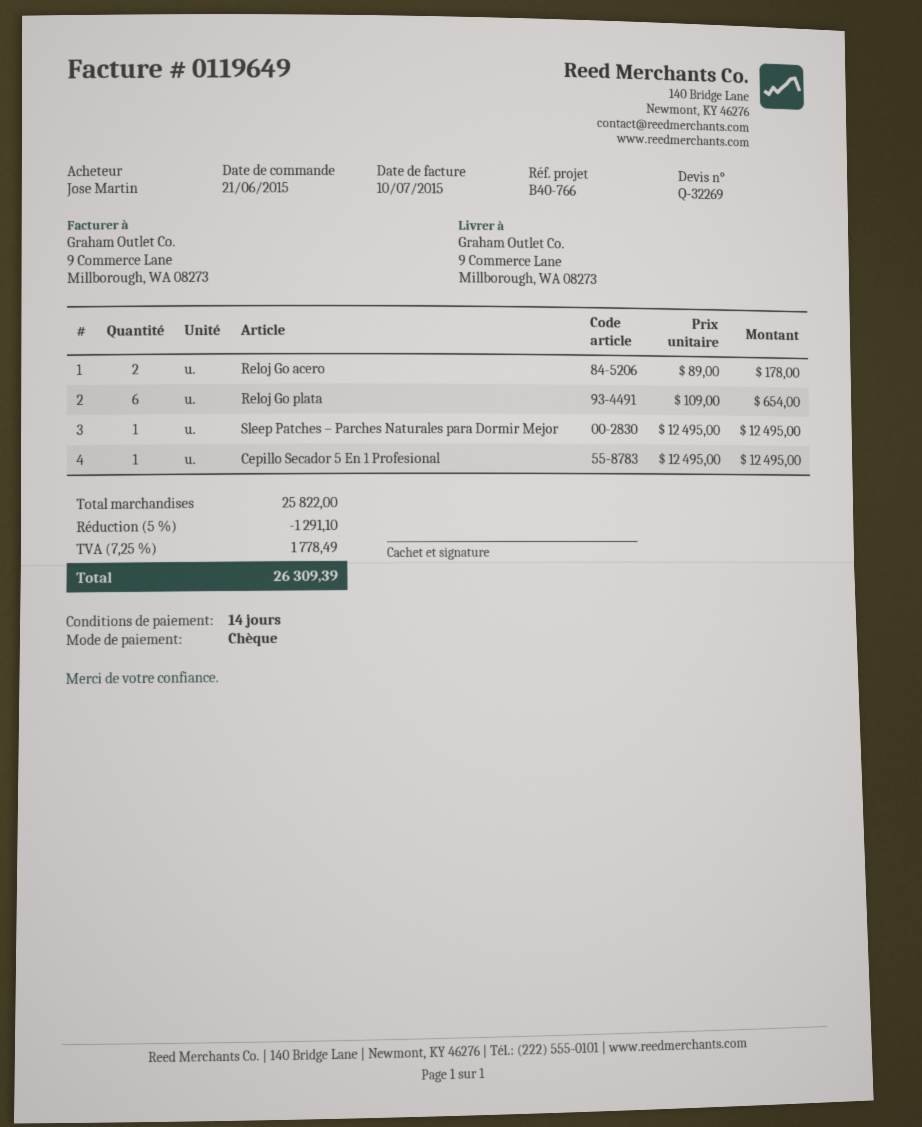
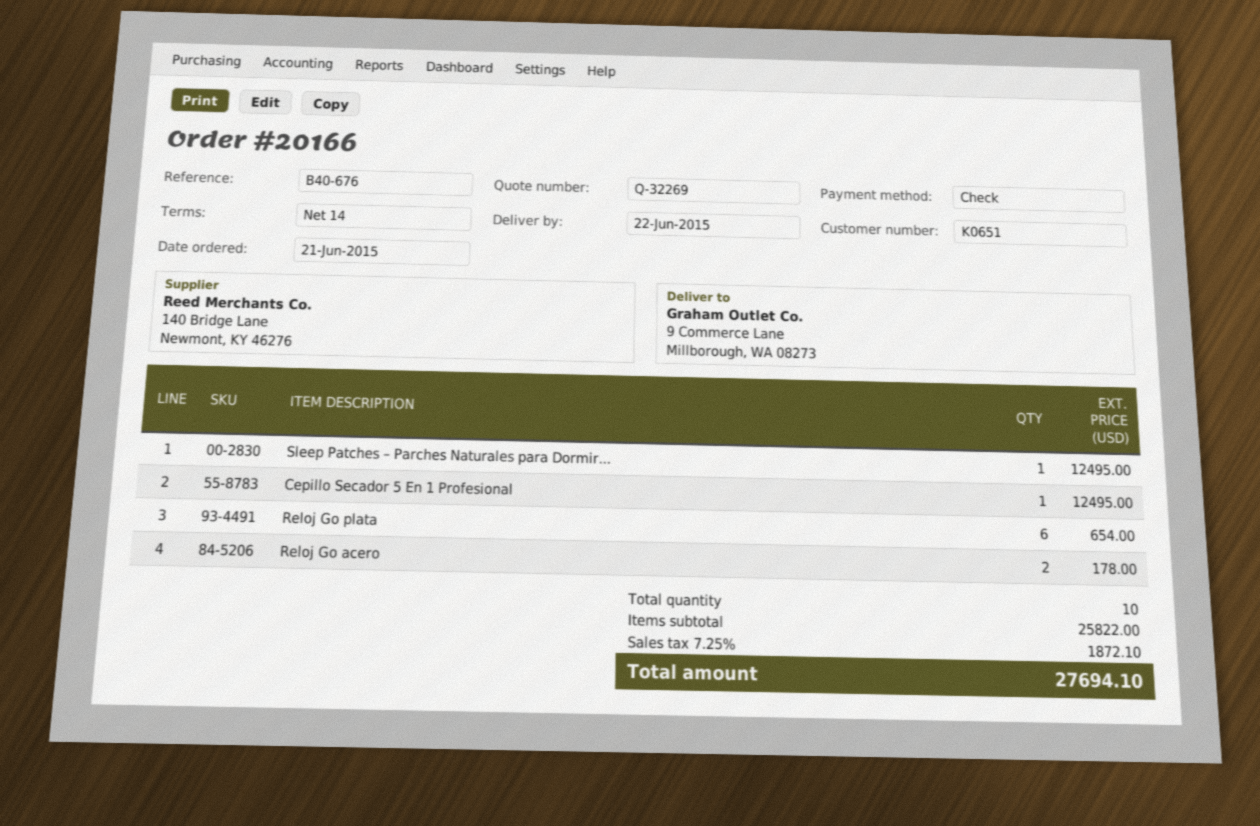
reference: B40-766 -> B40-676
discount: 5% = 1291.10 -> none
tax: 7.25% = 1778.49 -> 7.25% = 1872.10
total: 26309.39 -> 27694.10

